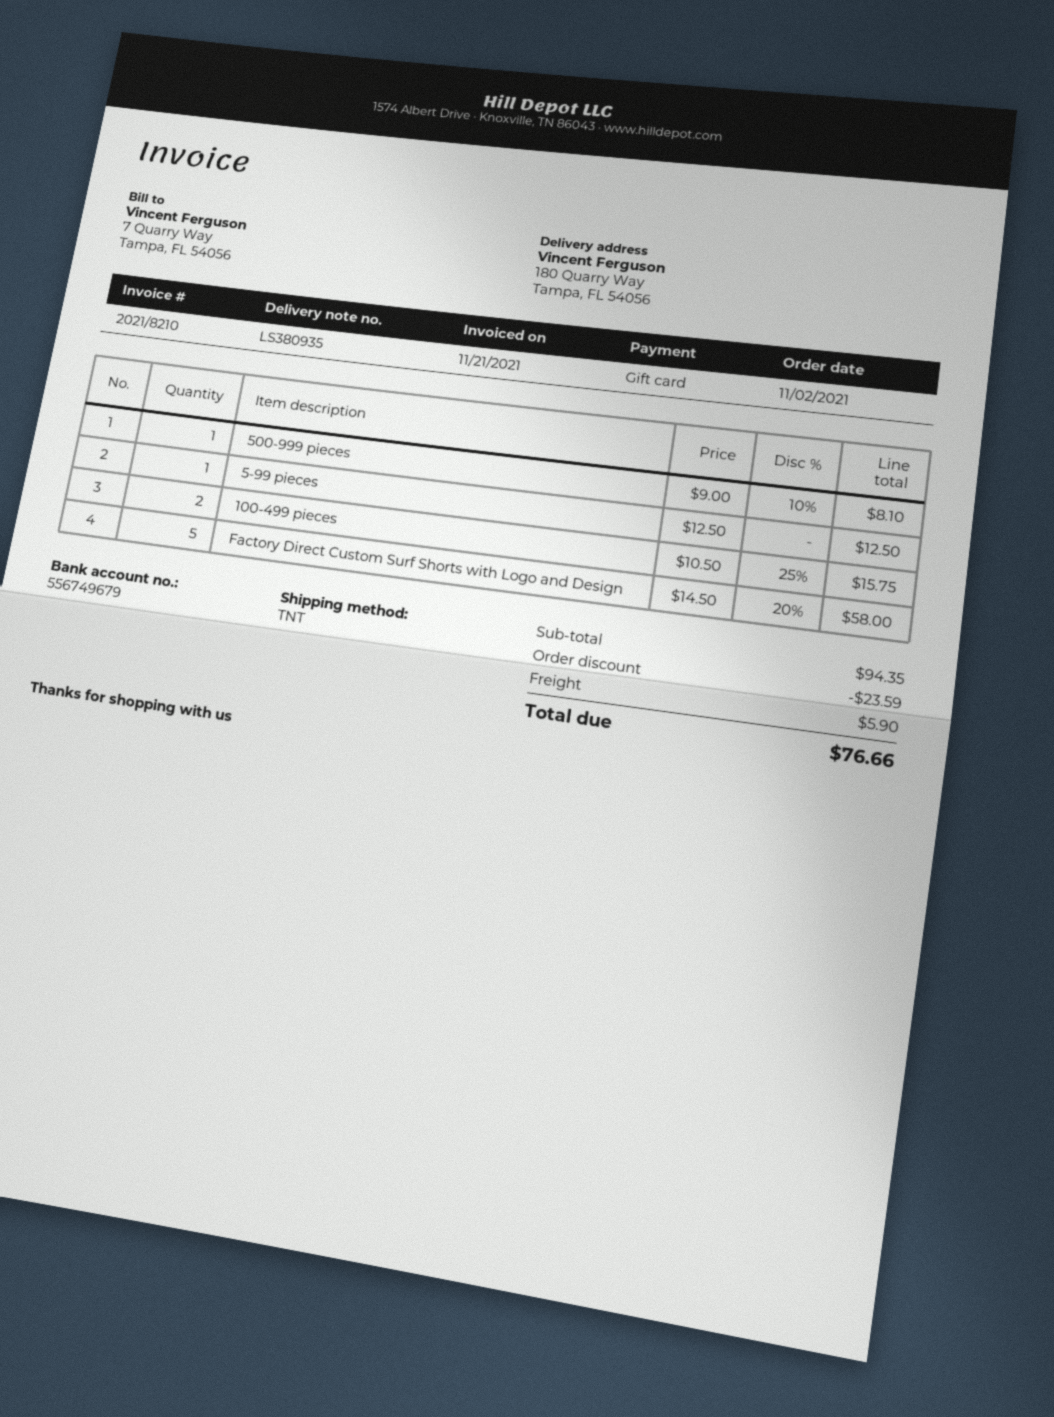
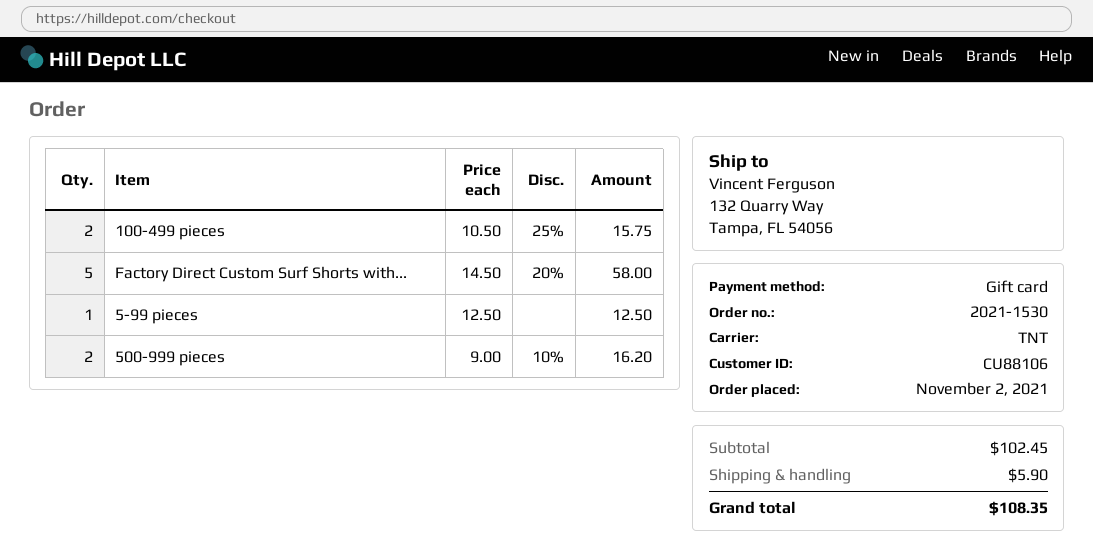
ship to: 180 Quarry Way, Tampa, FL 54056 -> 132 Quarry Way, Tampa, FL 54056
500-999 pieces: 1 x 9.00 - 10% = 8.10 -> 2 x 9.00 - 10% = 16.20
subtotal: 94.35 -> 102.45
discount: 23.59 -> none
total: 76.66 -> 108.35

